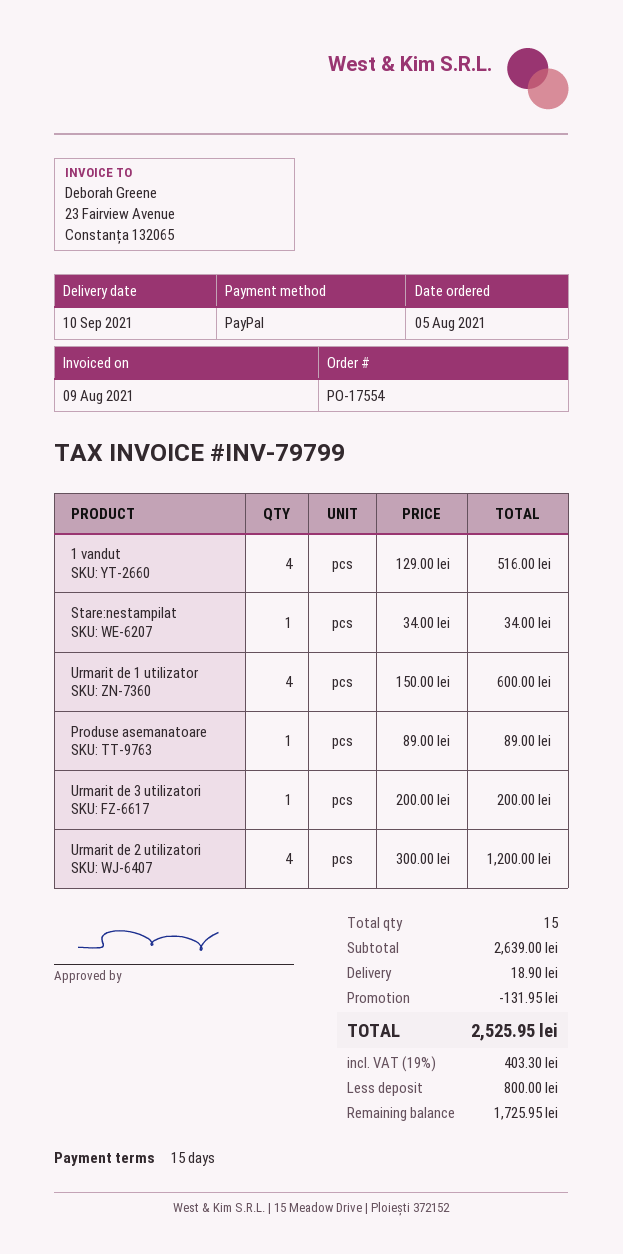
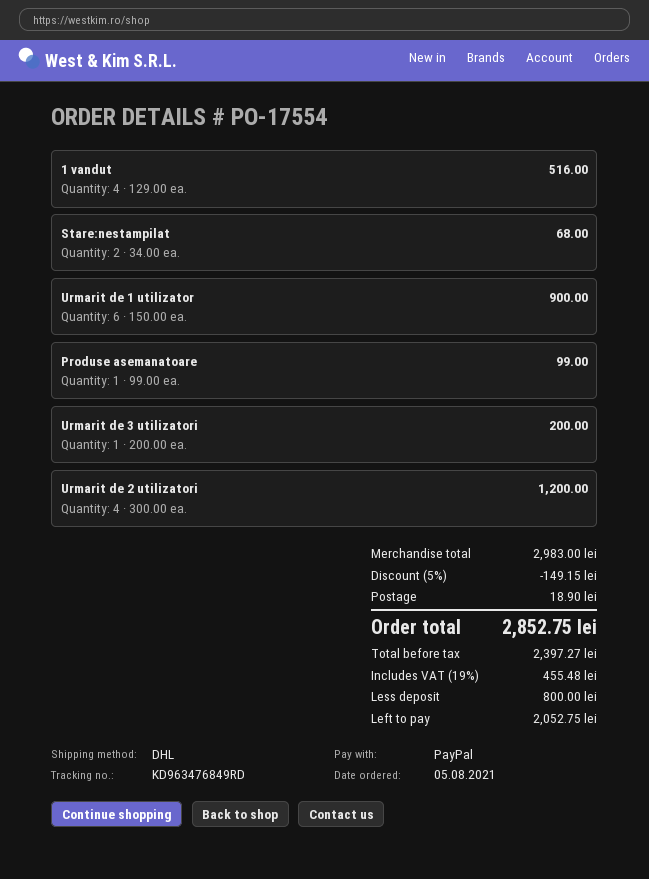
Stare:nestampilat: 1 x 34.00 = 34.00 -> 2 x 34.00 = 68.00
Urmarit de 1 utilizator: 4 x 150.00 = 600.00 -> 6 x 150.00 = 900.00
Produse asemanatoare: 1 x 89.00 = 89.00 -> 1 x 99.00 = 99.00
subtotal: 2639.00 -> 2983.00
discount: 131.95 -> 149.15
tax: 19% = 403.30 -> 19% = 455.48
total: 2525.95 -> 2852.75
balance: 1725.95 -> 2052.75

